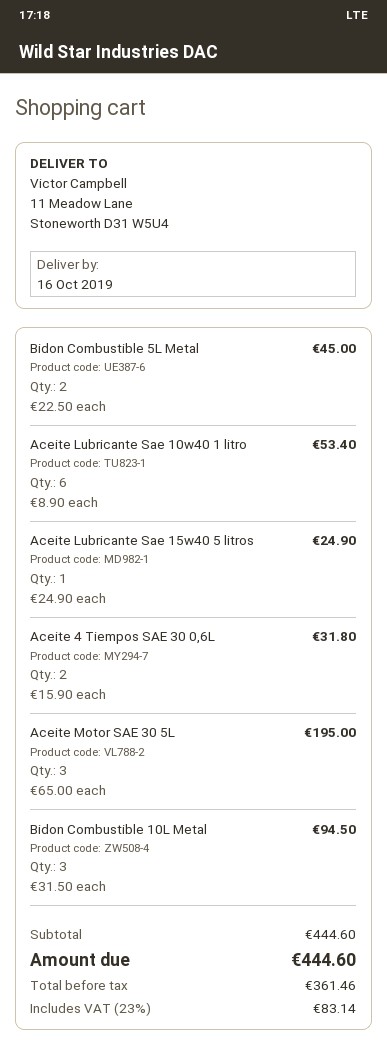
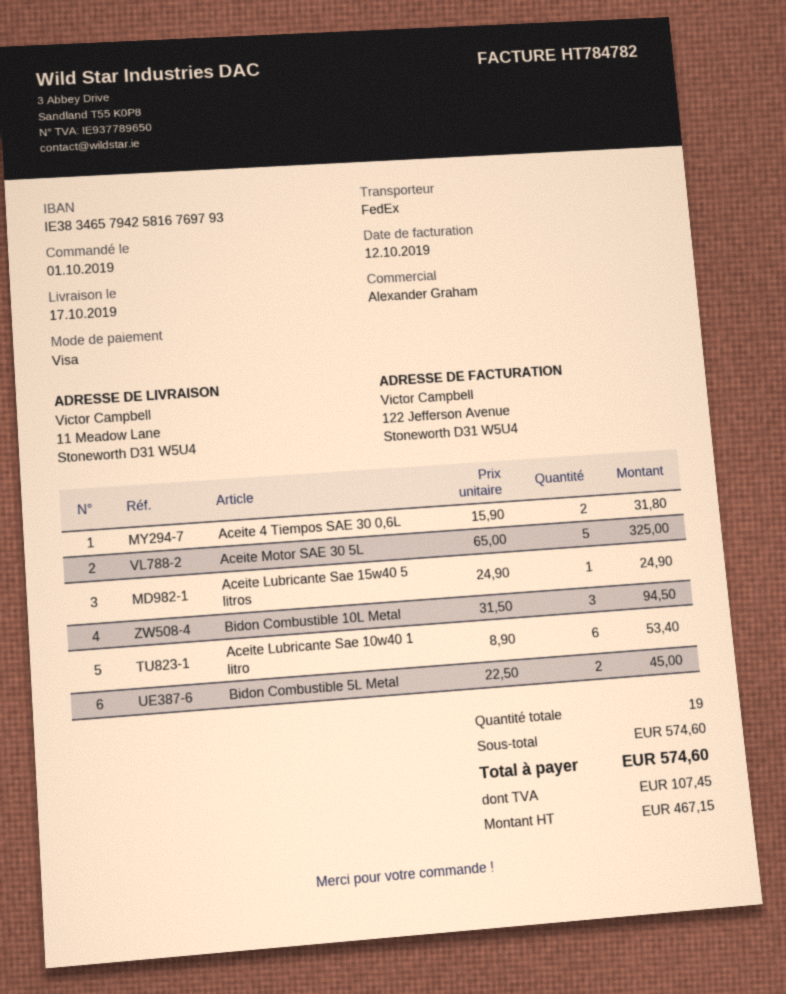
delivery date: 2019-10-16 -> 2019-10-17
Aceite Motor SAE 30 5L: 3 x 65.00 = 195.00 -> 5 x 65.00 = 325.00
subtotal: 444.60 -> 574.60
net: 361.46 -> 467.15
tax: 83.14 -> 107.45
total: 444.60 -> 574.60

